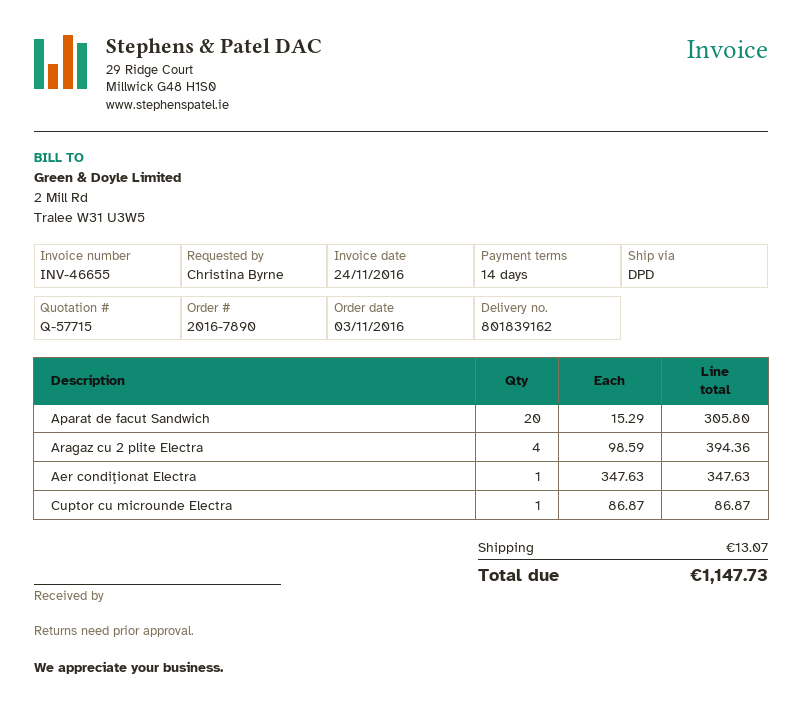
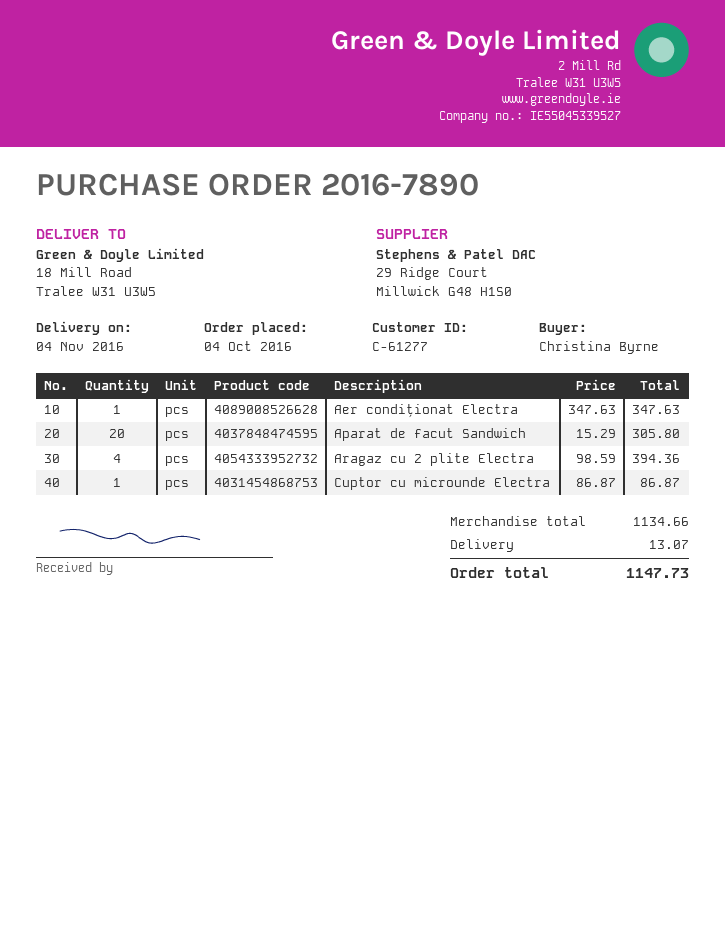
order date: 2016-11-03 -> 2016-10-04

